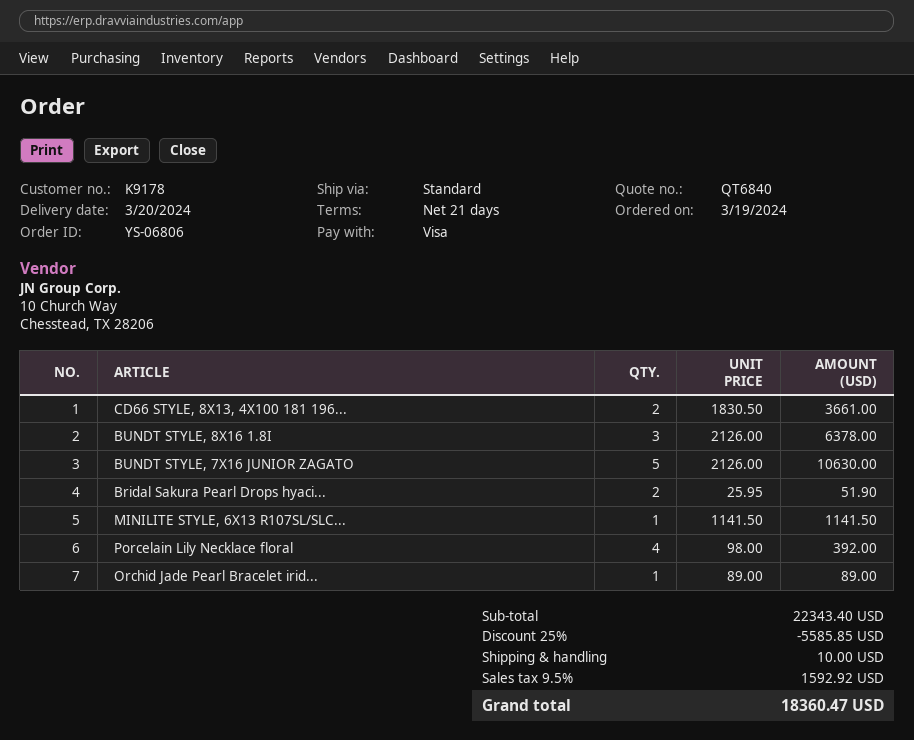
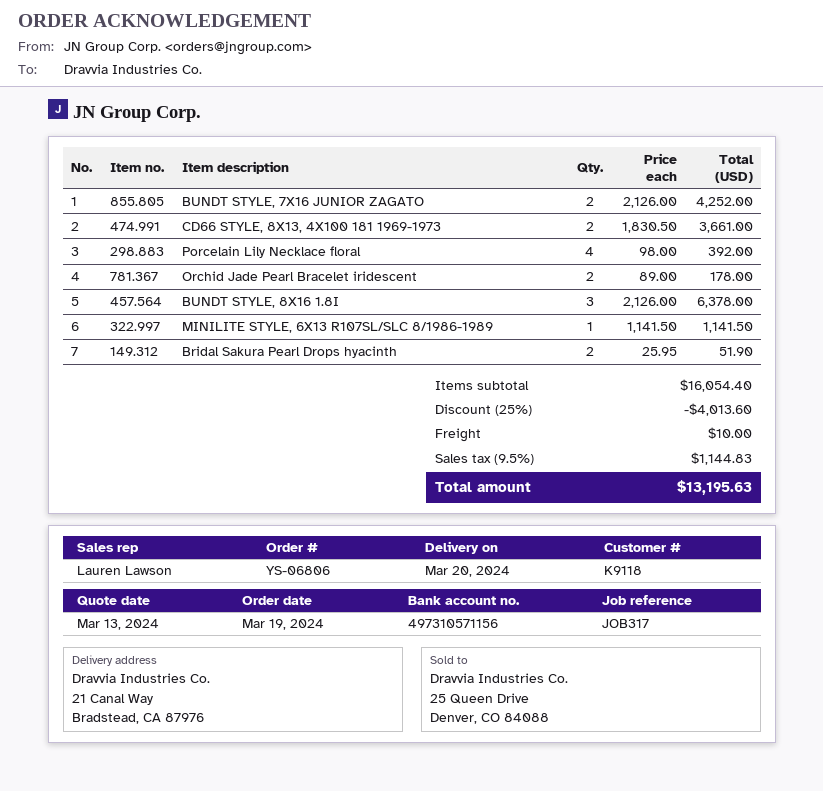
customer number: K9178 -> K9118
BUNDT STYLE, 7X16 JUNIOR ZAGATO: 5 x 2126.00 = 10630.00 -> 2 x 2126.00 = 4252.00
Orchid Jade Pearl Bracelet irid...: 1 x 89.00 = 89.00 -> 2 x 89.00 = 178.00
subtotal: 22343.40 -> 16054.40
discount: 25% = 5585.85 -> 25% = 4013.60
tax: 9.5% = 1592.92 -> 9.5% = 1144.83
total: 18360.47 -> 13195.63

